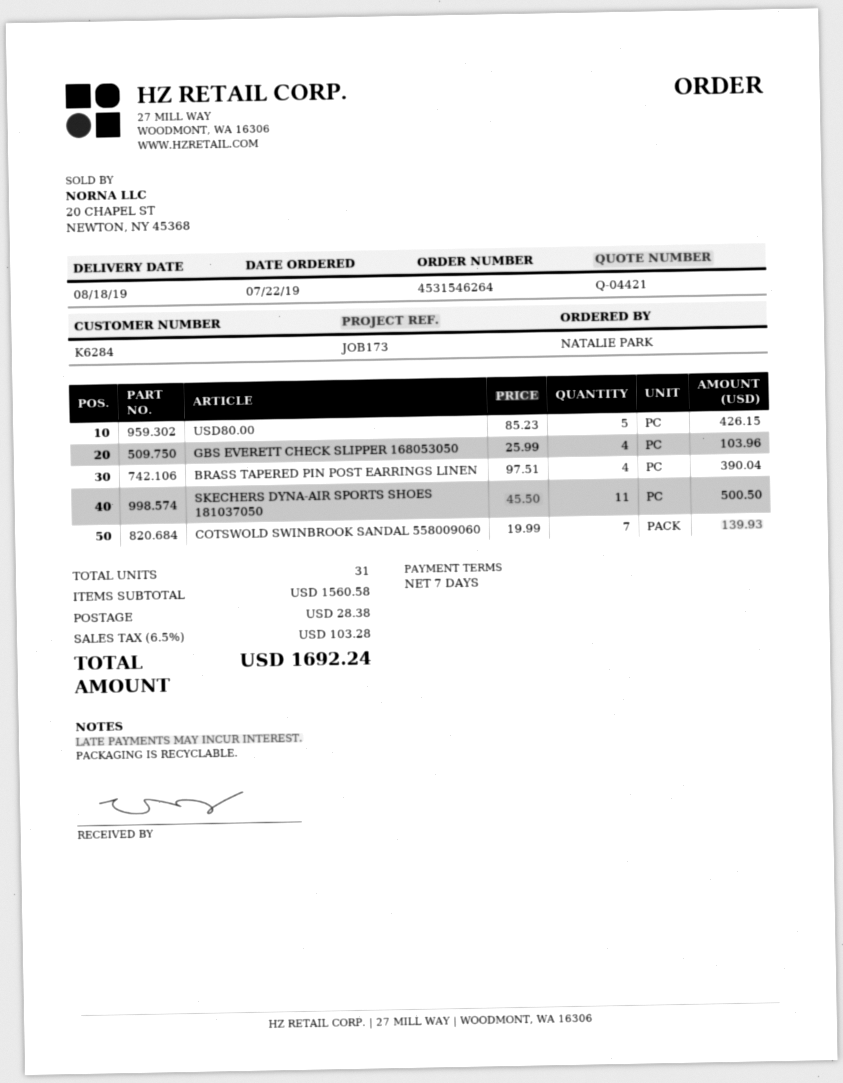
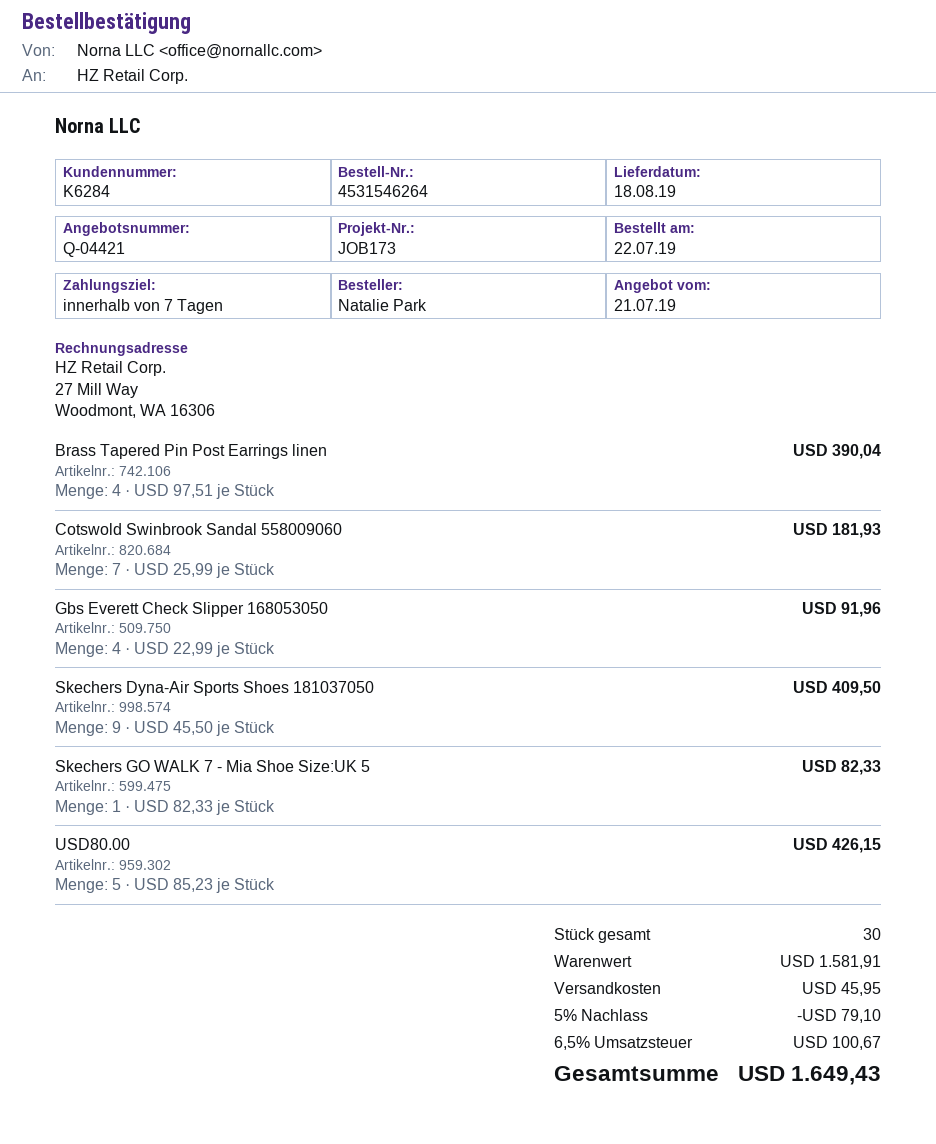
GBS EVERETT CHECK SLIPPER 168053050: 4 x 25.99 = 103.96 -> 4 x 22.99 = 91.96
SKECHERS DYNA-AIR SPORTS SHOES 181037050: 11 x 45.50 = 500.50 -> 9 x 45.50 = 409.50
COTSWOLD SWINBROOK SANDAL 558009060: 7 x 19.99 = 139.93 -> 7 x 25.99 = 181.93
Skechers GO WALK 7 - Mia Shoe Size:UK 5: none -> 1 x 82.33 = 82.33
total quantity: 31 -> 30
subtotal: 1560.58 -> 1581.91
discount: none -> 5% = 79.10
shipping: 28.38 -> 45.95
tax: 6.5% = 103.28 -> 6.5% = 100.67
total: 1692.24 -> 1649.43

